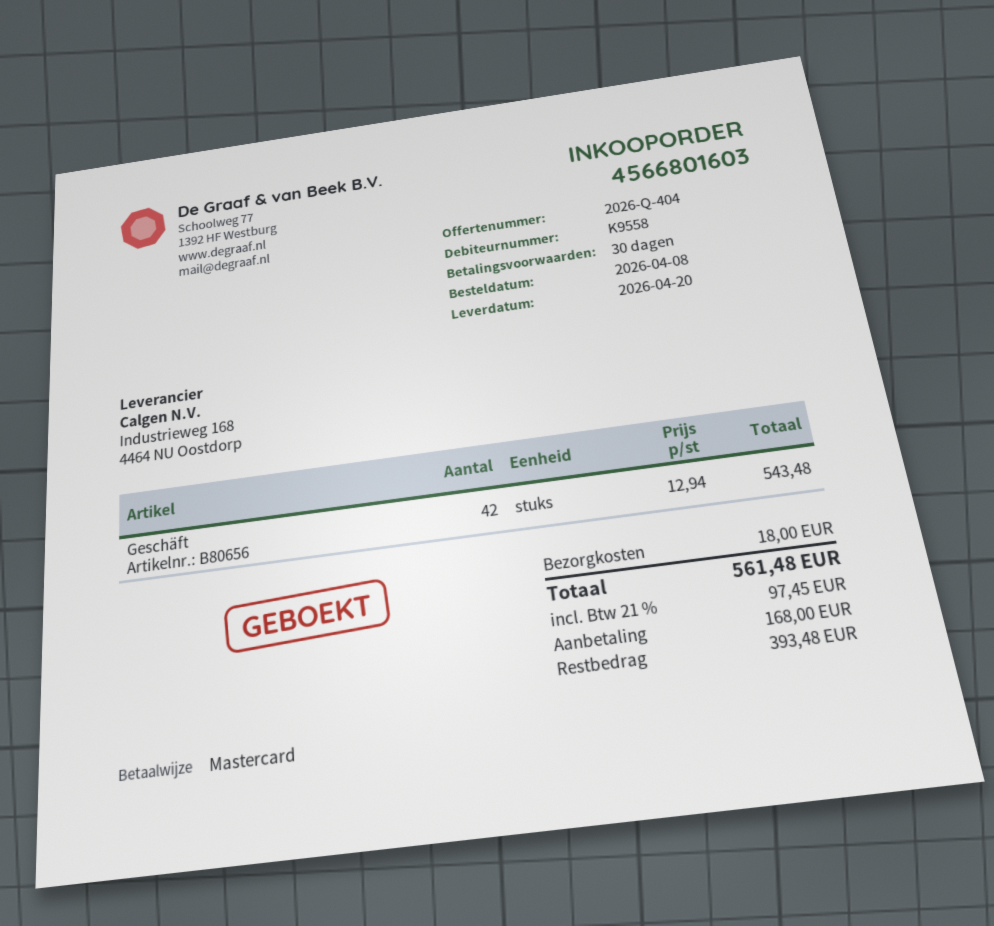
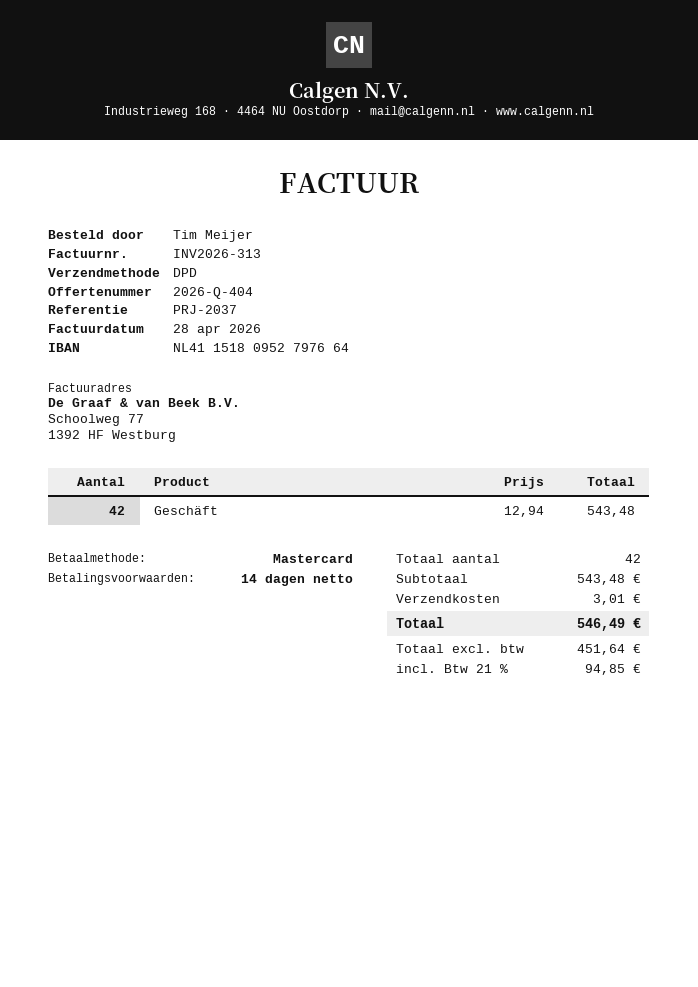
payment terms: 30 days -> 14 days
shipping: 18.00 -> 3.01
tax: 21% = 97.45 -> 21% = 94.85
total: 561.48 -> 546.49

